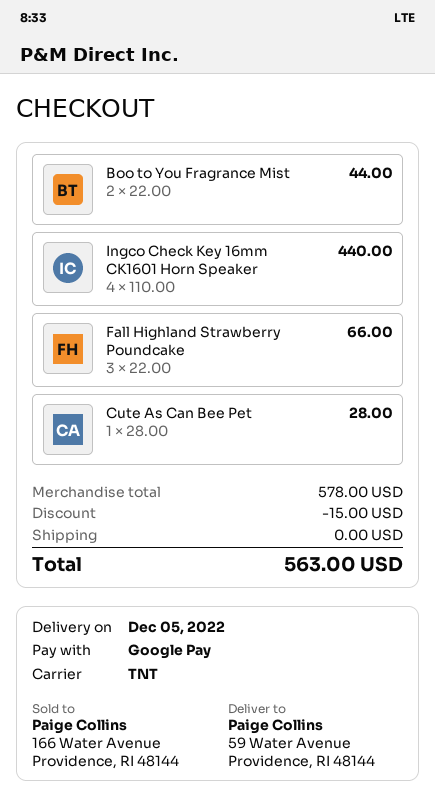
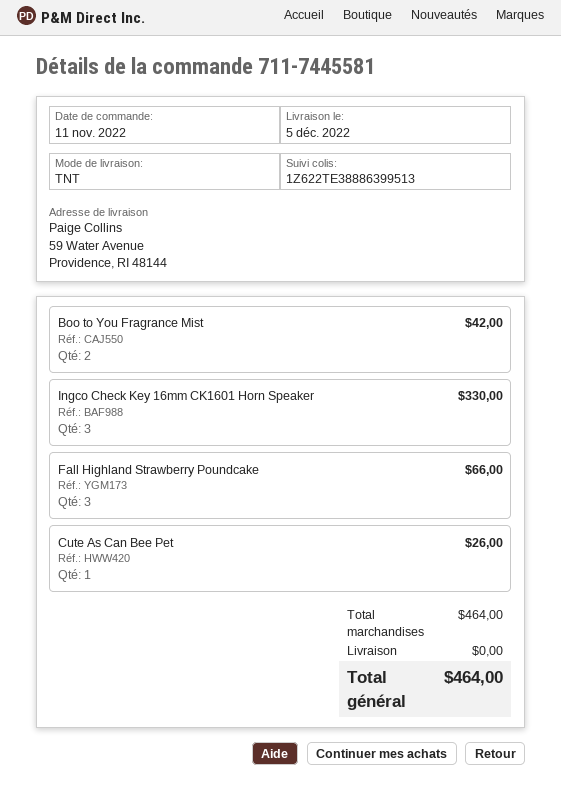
Boo to You Fragrance Mist: 2 for 44.00 -> 2 for 42.00
Ingco Check Key 16mm CK1601 Horn Speaker: 4 for 440.00 -> 3 for 330.00
Cute As Can Bee Pet: 1 for 28.00 -> 1 for 26.00
subtotal: 578.00 -> 464.00
discount: 15.00 -> none
total: 563.00 -> 464.00

